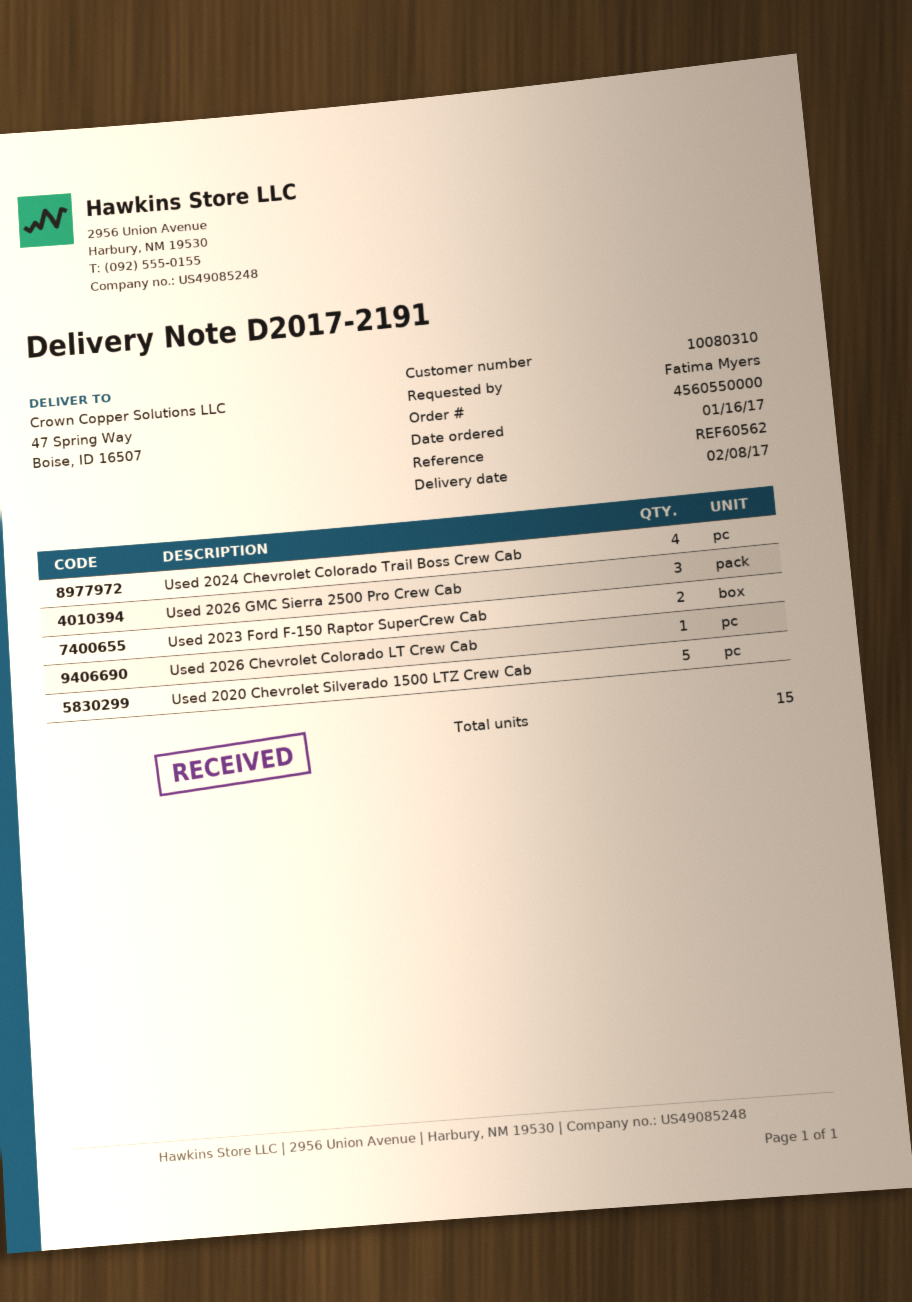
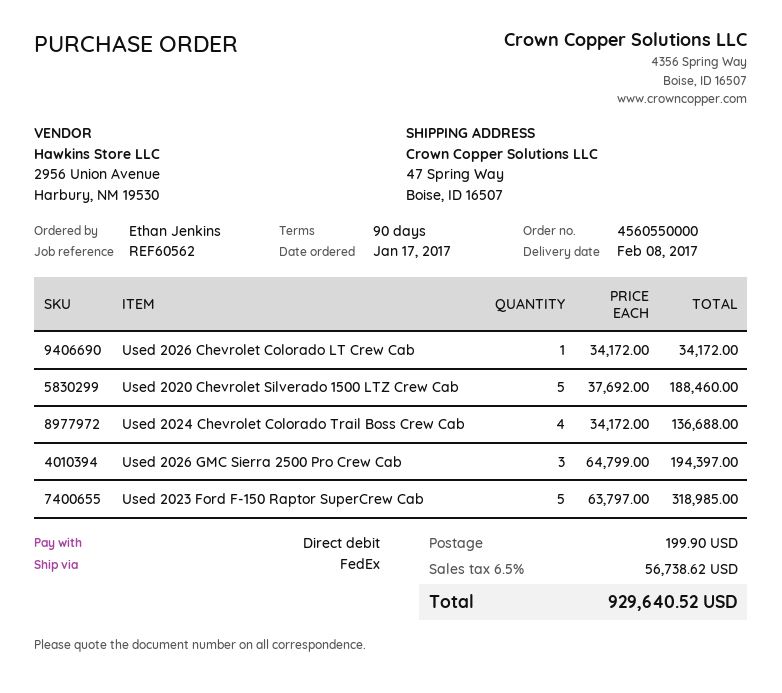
order date: 2017-01-16 -> 2017-01-17
ordered by: Fatima Myers -> Ethan Jenkins
Used 2023 Ford F-150 Raptor SuperCrew Cab: 2 -> 5

